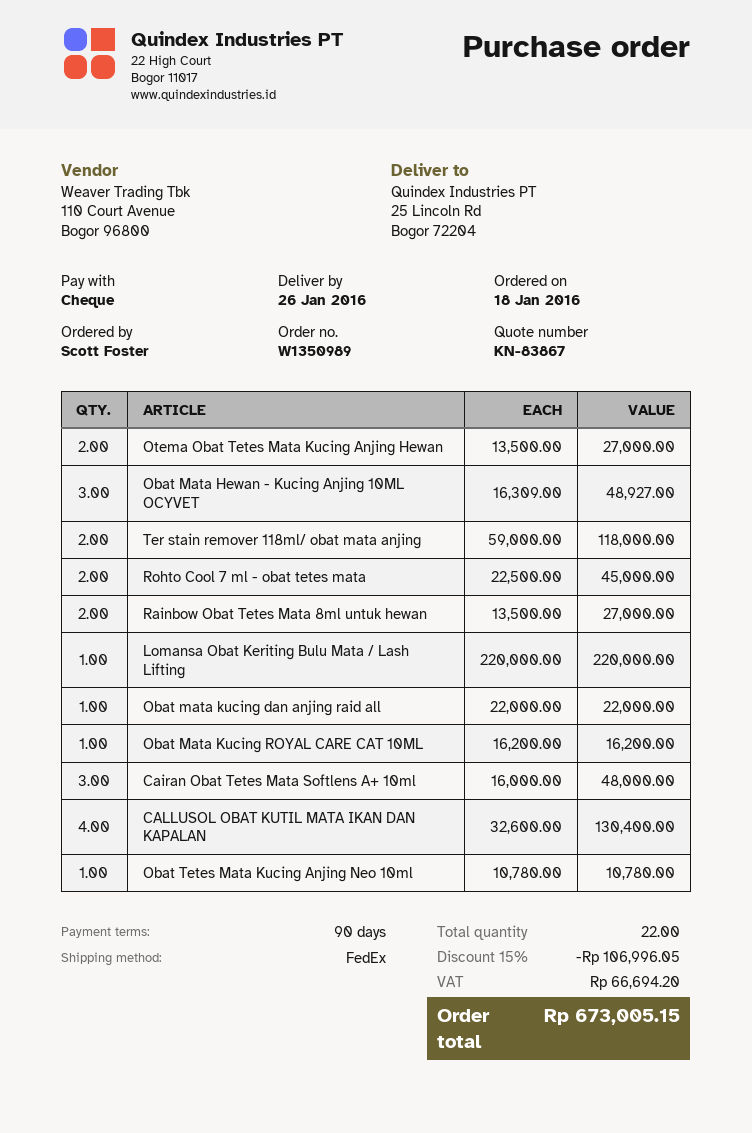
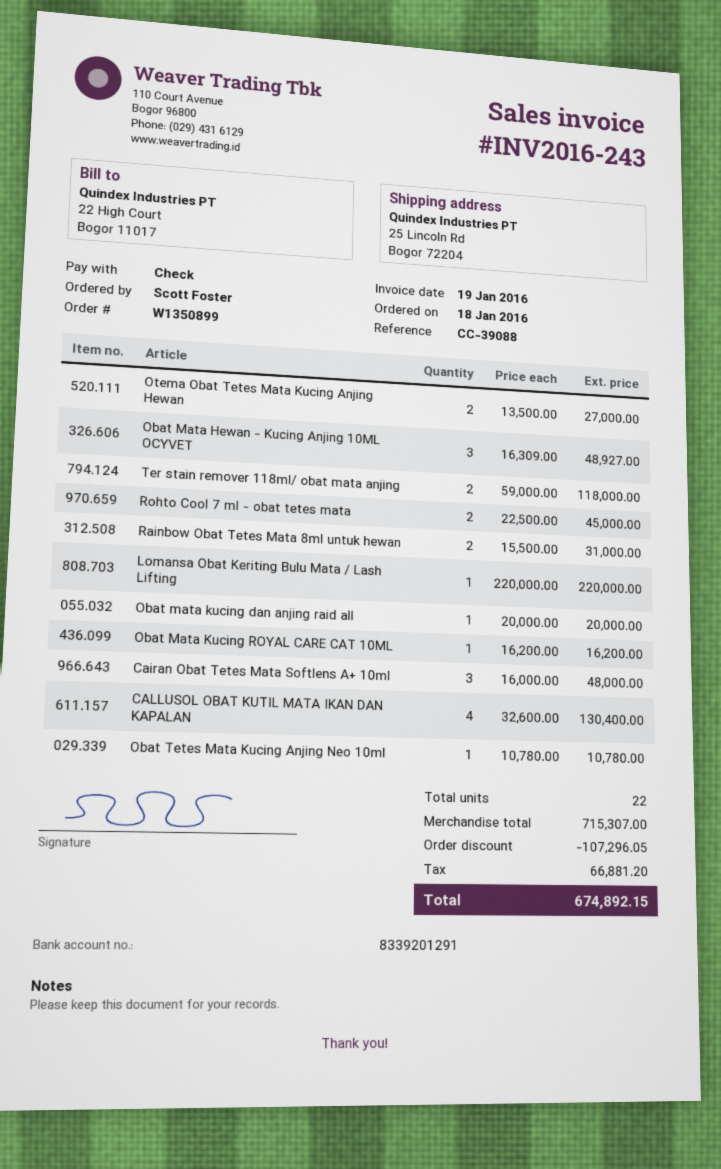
order number: W1350989 -> W1350899
Rainbow Obat Tetes Mata 8ml untuk hewan: 2 x 13500.00 = 27000.00 -> 2 x 15500.00 = 31000.00
Obat mata kucing dan anjing raid all: 1 x 22000.00 = 22000.00 -> 1 x 20000.00 = 20000.00
discount: 106996.05 -> 107296.05
tax: 66694.20 -> 66881.20
total: 673005.15 -> 674892.15

